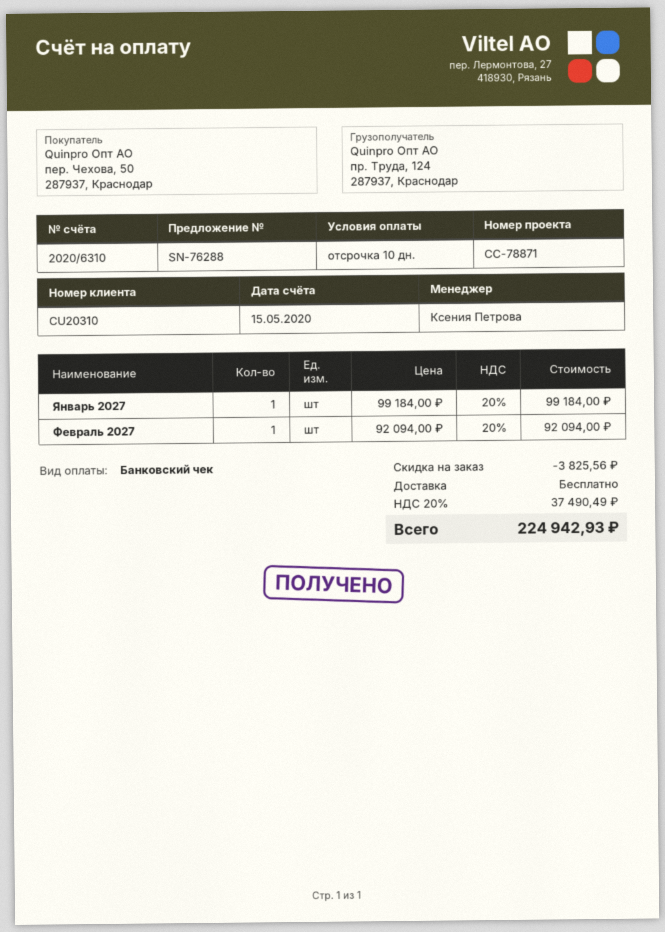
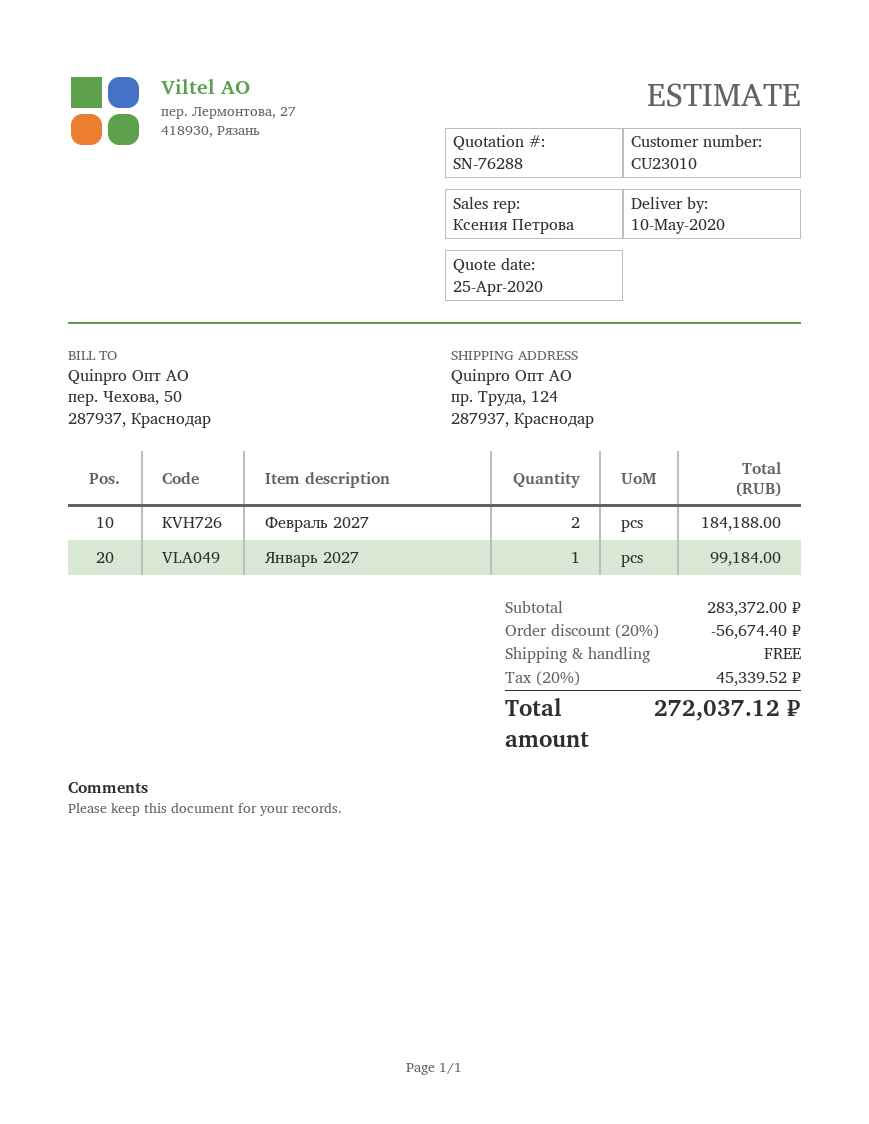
customer number: CU20310 -> CU23010
Февраль 2027: 1 for 92094.00 -> 2 for 184188.00
discount: 3825.56 -> 56674.40
tax: 20% = 37490.49 -> 20% = 45339.52
total: 224942.93 -> 272037.12

